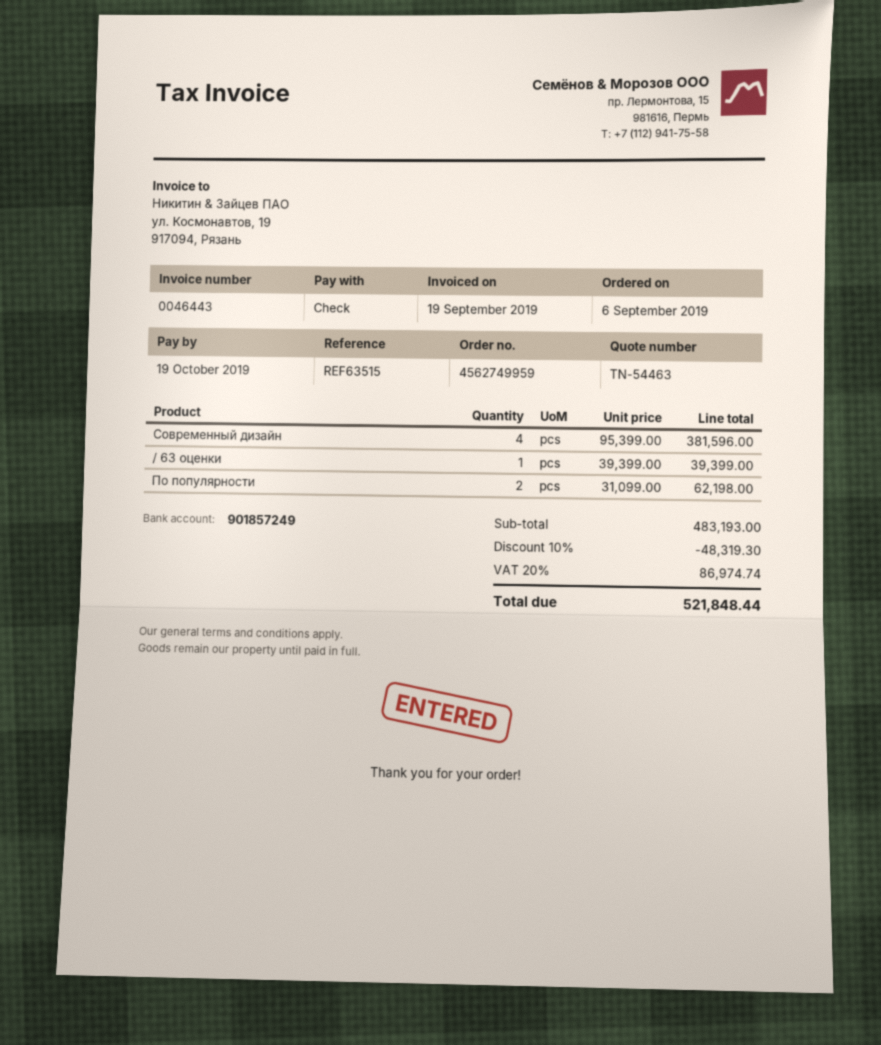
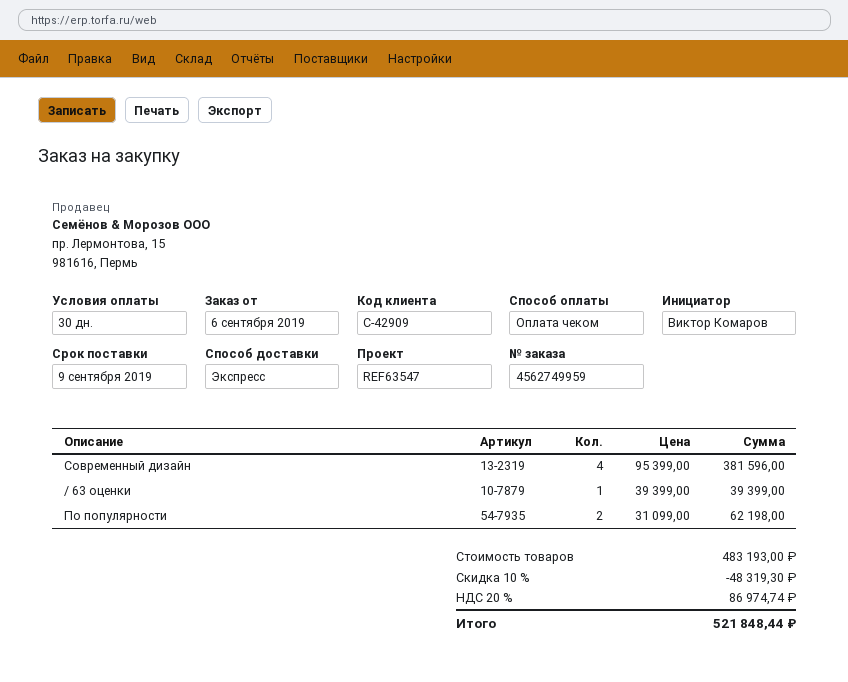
reference: REF63515 -> REF63547

